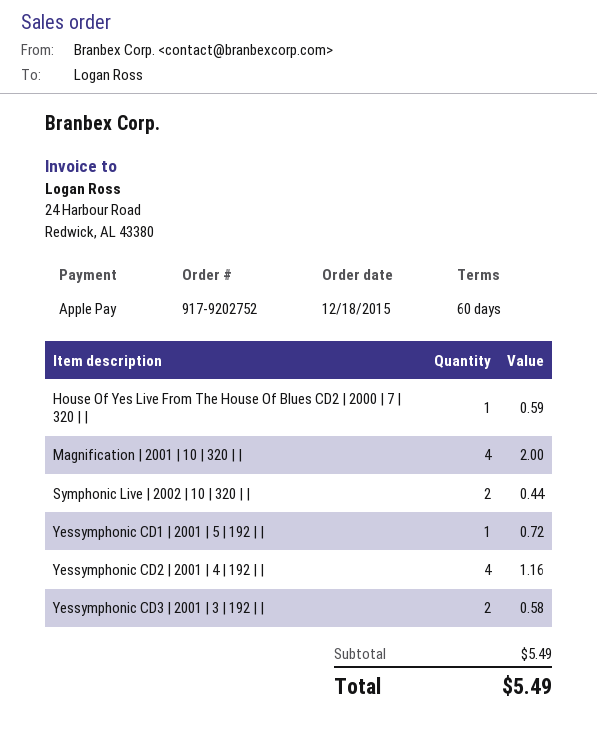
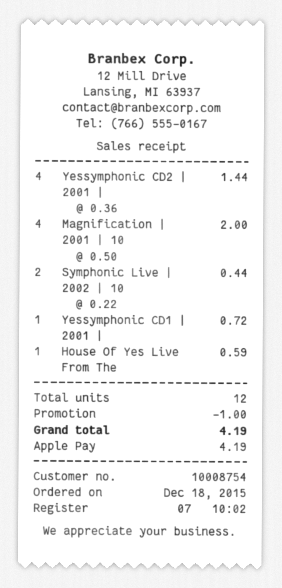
Yessymphonic CD2 | 2001 | 4 | 192 | |: 4 for 1.16 -> 4 for 1.44
Yessymphonic CD3 | 2001 | 3 | 192 | |: 2 for 0.58 -> none
discount: none -> 1.00
total: 5.49 -> 4.19

